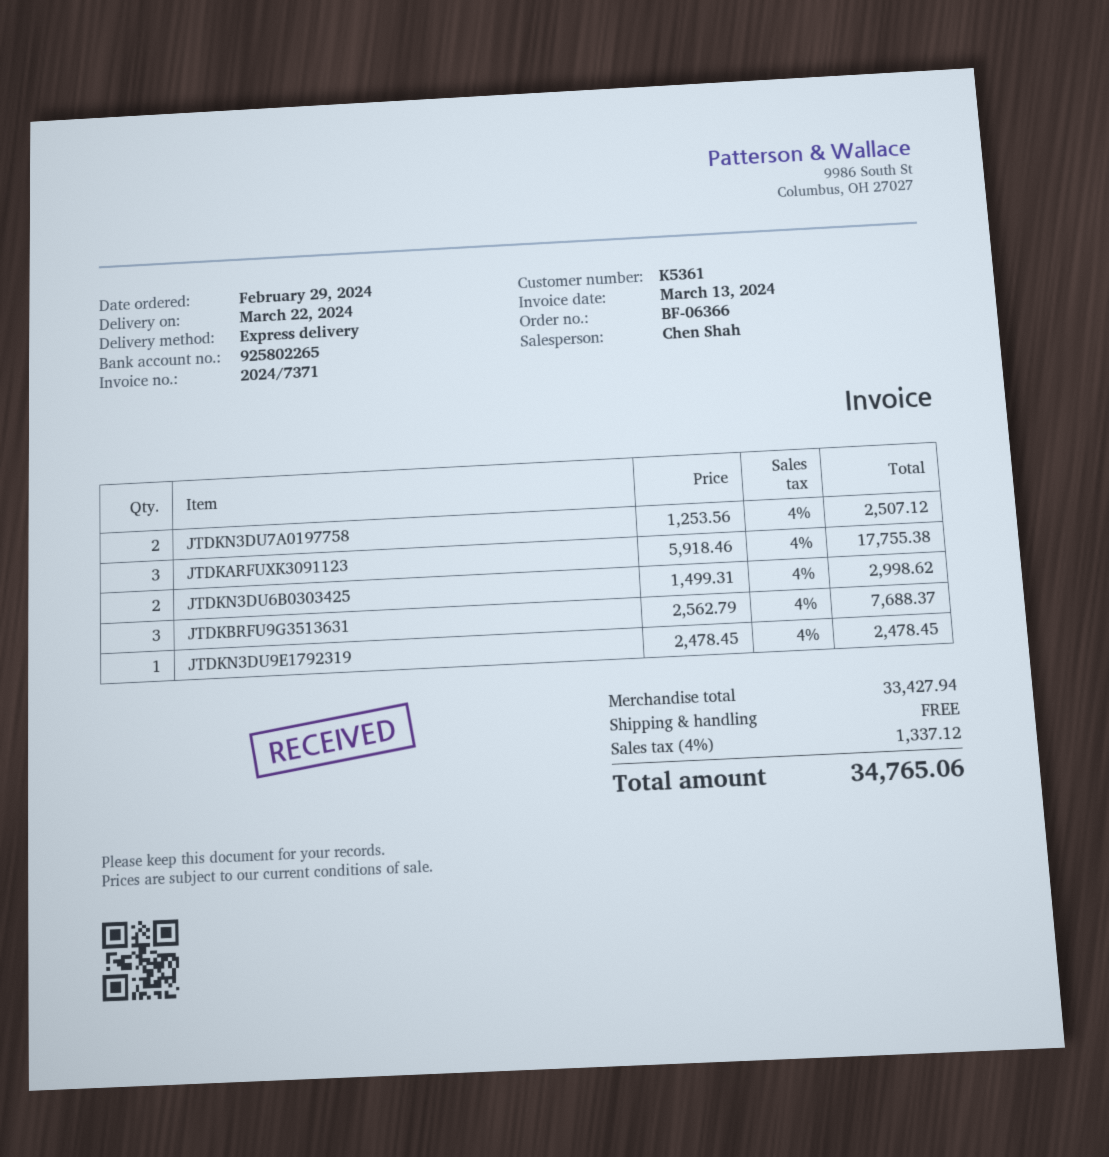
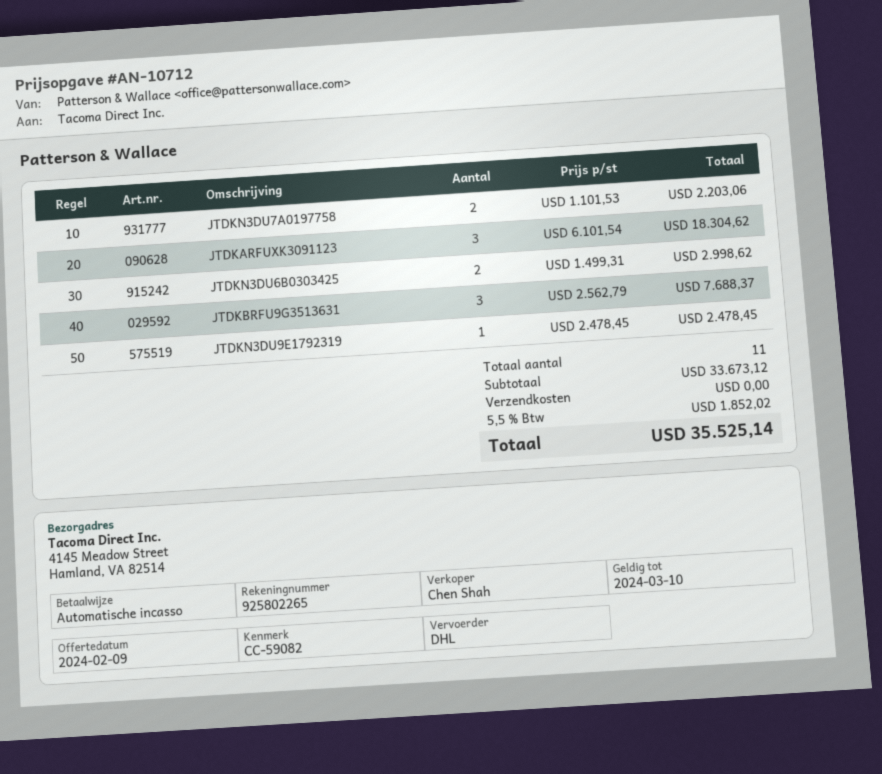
shipping method: express -> DHL
JTDKN3DU7A0197758: 2 x 1253.56 = 2507.12 -> 2 x 1101.53 = 2203.06
JTDKARFUXK3091123: 3 x 5918.46 = 17755.38 -> 3 x 6101.54 = 18304.62
subtotal: 33427.94 -> 33673.12
tax: 4% = 1337.12 -> 5.5% = 1852.02
total: 34765.06 -> 35525.14

